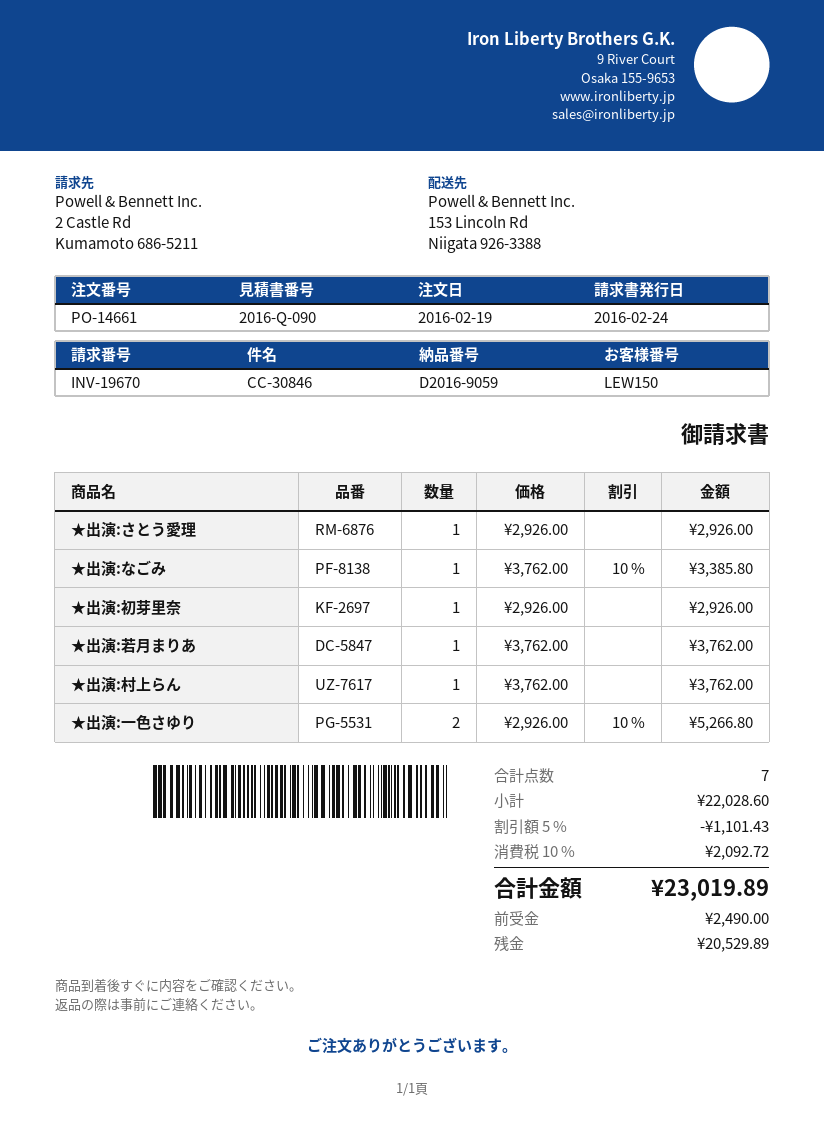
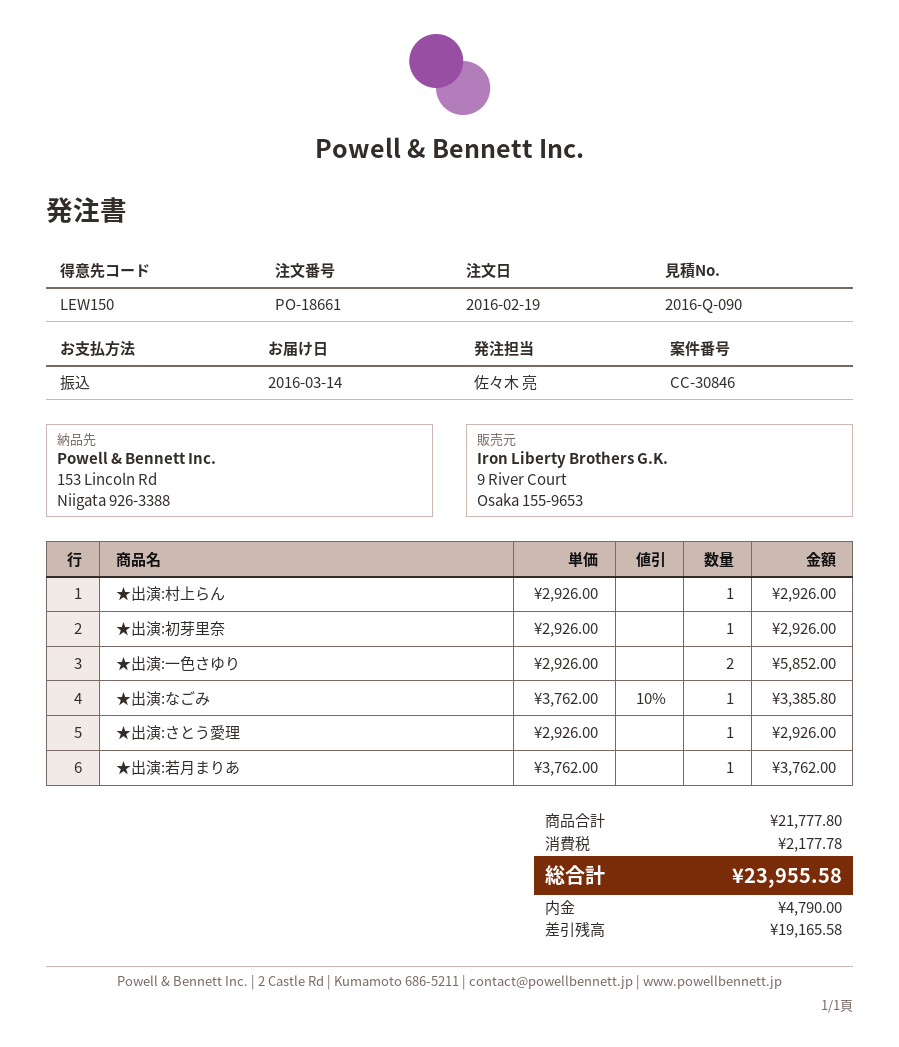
order number: PO-14661 -> PO-18661
★出演:村上らん: 1 x 3762.00 = 3762.00 -> 1 x 2926.00 = 2926.00
★出演:一色さゆり: 2 x 2926.00 - 10% = 5266.80 -> 2 x 2926.00 = 5852.00
subtotal: 22028.60 -> 21777.80
discount: 5% = 1101.43 -> none
tax: 2092.72 -> 2177.78
total: 23019.89 -> 23955.58
deposit: 2490.00 -> 4790.00
balance: 20529.89 -> 19165.58

